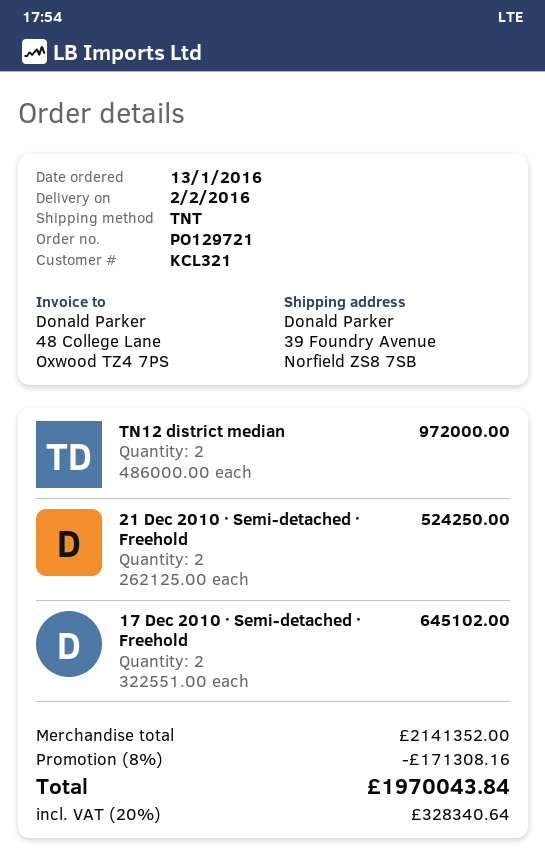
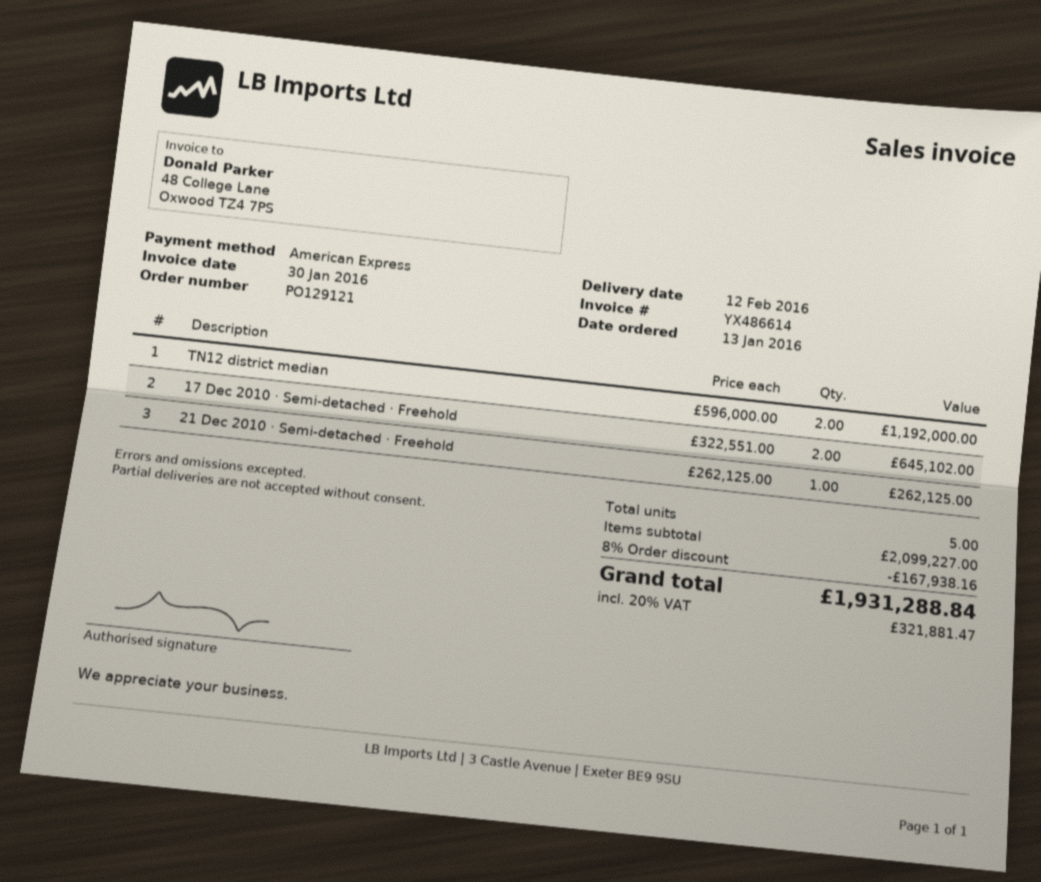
order number: PO129721 -> PO129121
delivery date: 2016-02-02 -> 2016-02-12
TN12 district median: 2 x 486000.00 = 972000.00 -> 2 x 596000.00 = 1192000.00
21 Dec 2010 · Semi-detached · Freehold: 2 x 262125.00 = 524250.00 -> 1 x 262125.00 = 262125.00
subtotal: 2141352.00 -> 2099227.00
discount: 8% = 171308.16 -> 8% = 167938.16
tax: 20% = 328340.64 -> 20% = 321881.47
total: 1970043.84 -> 1931288.84

